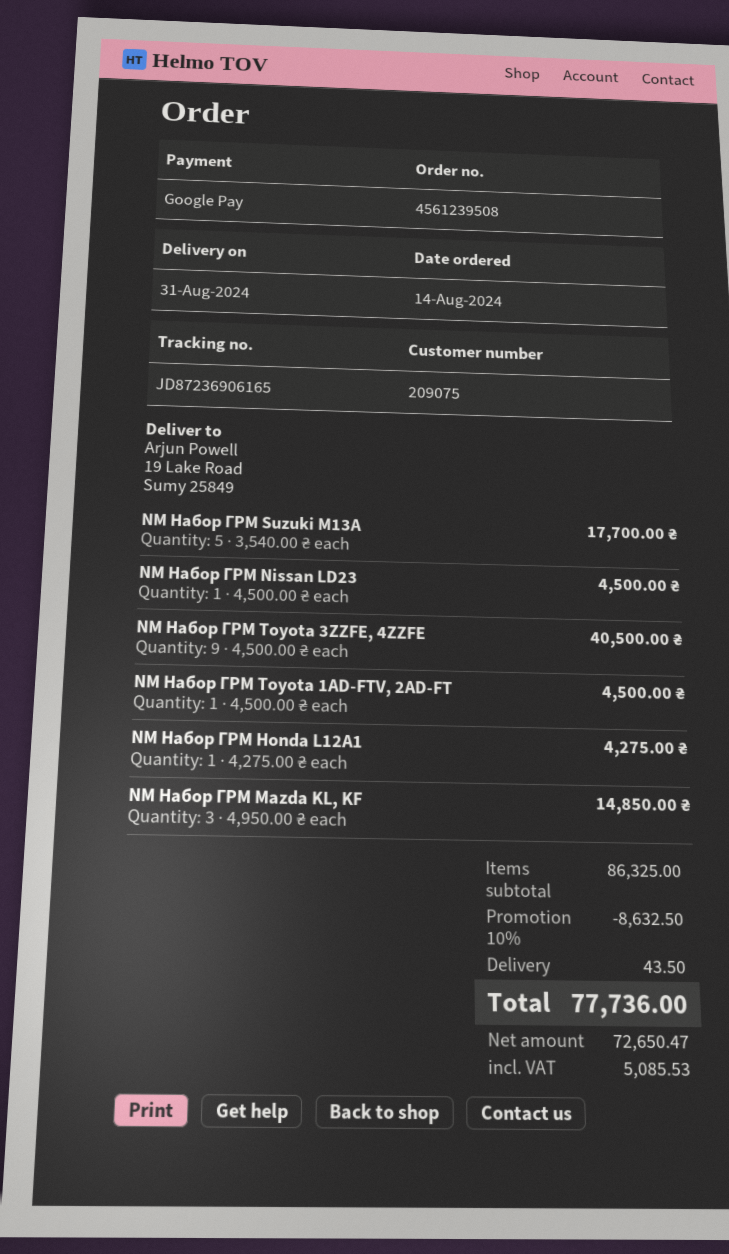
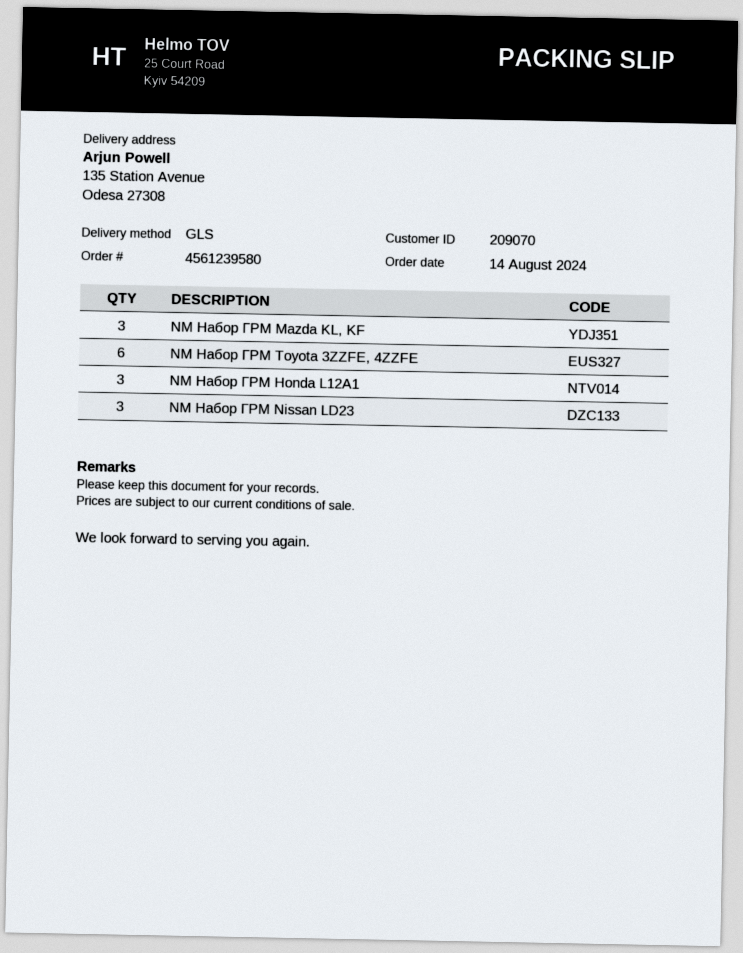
order number: 4561239508 -> 4561239580
customer number: 209075 -> 209070
ship to: 19 Lake Road, Sumy 25849 -> 135 Station Avenue, Odesa 27308
NM Набор ГРМ Suzuki M13A: 5 -> none
NM Набор ГРМ Nissan LD23: 1 -> 3
NM Набор ГРМ Toyota 3ZZFE, 4ZZFE: 9 -> 6
NM Набор ГРМ Toyota 1AD-FTV, 2AD-FT: 1 -> none
NM Набор ГРМ Honda L12A1: 1 -> 3

